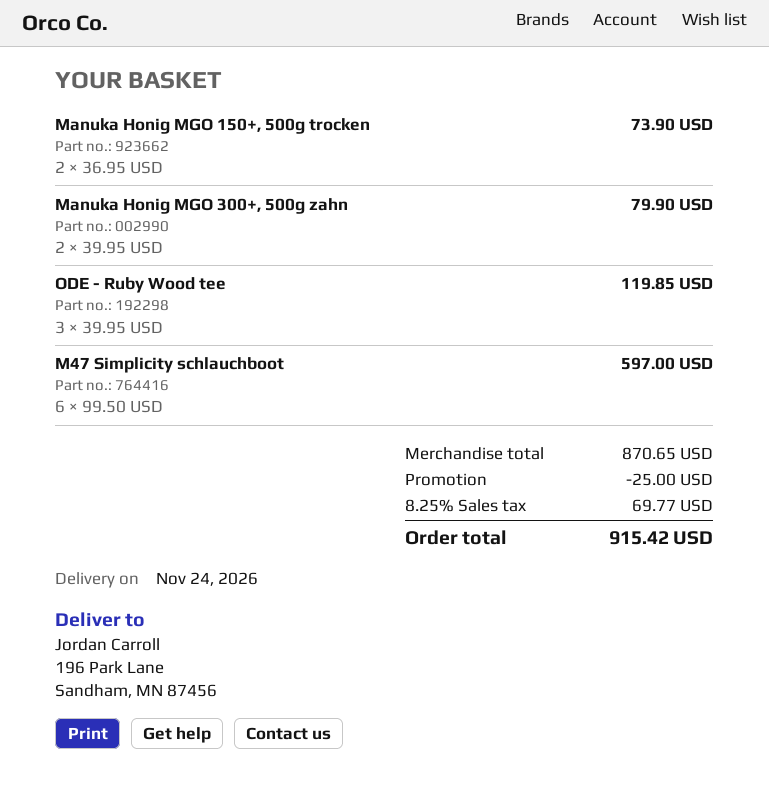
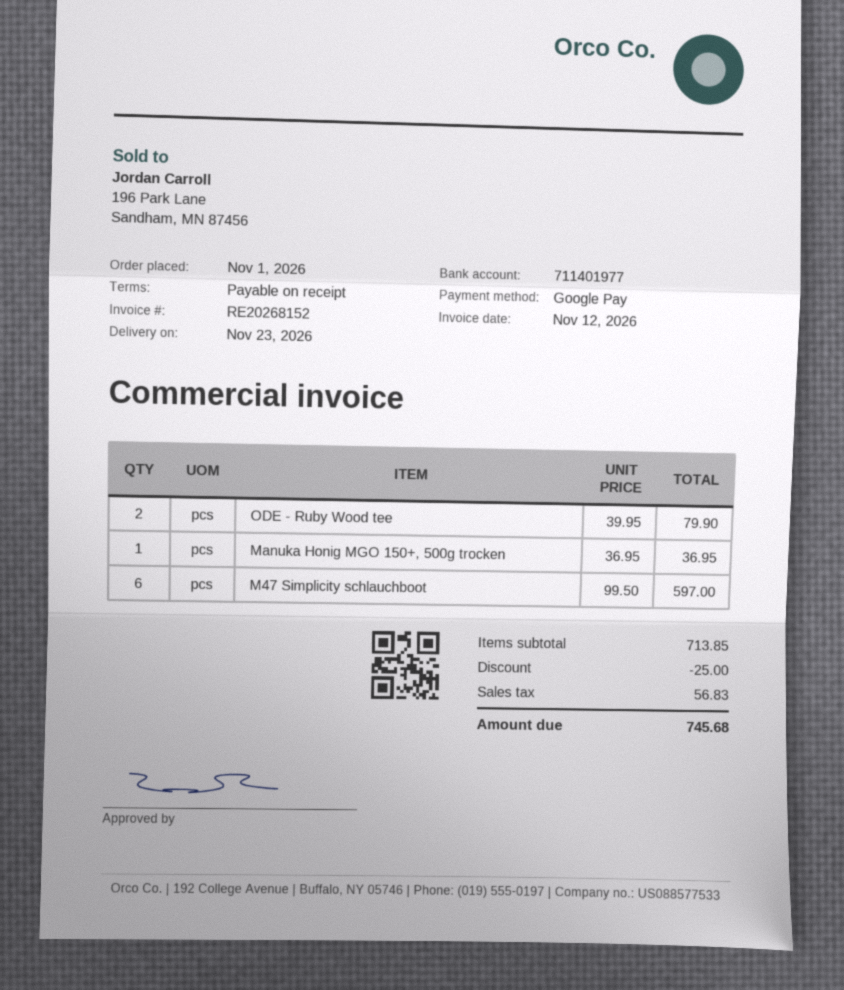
delivery date: 2026-11-24 -> 2026-11-23
Manuka Honig MGO 150+, 500g trocken: 2 x 36.95 = 73.90 -> 1 x 36.95 = 36.95
Manuka Honig MGO 300+, 500g zahn: 2 x 39.95 = 79.90 -> none
ODE - Ruby Wood tee: 3 x 39.95 = 119.85 -> 2 x 39.95 = 79.90
subtotal: 870.65 -> 713.85
tax: 69.77 -> 56.83
total: 915.42 -> 745.68

